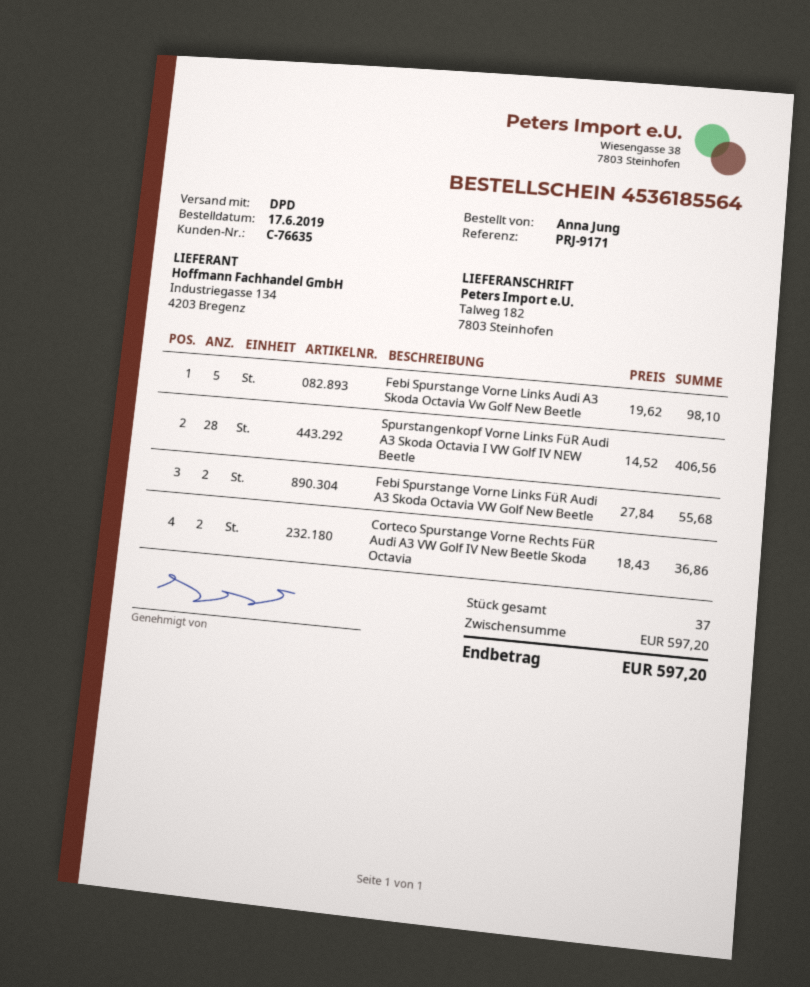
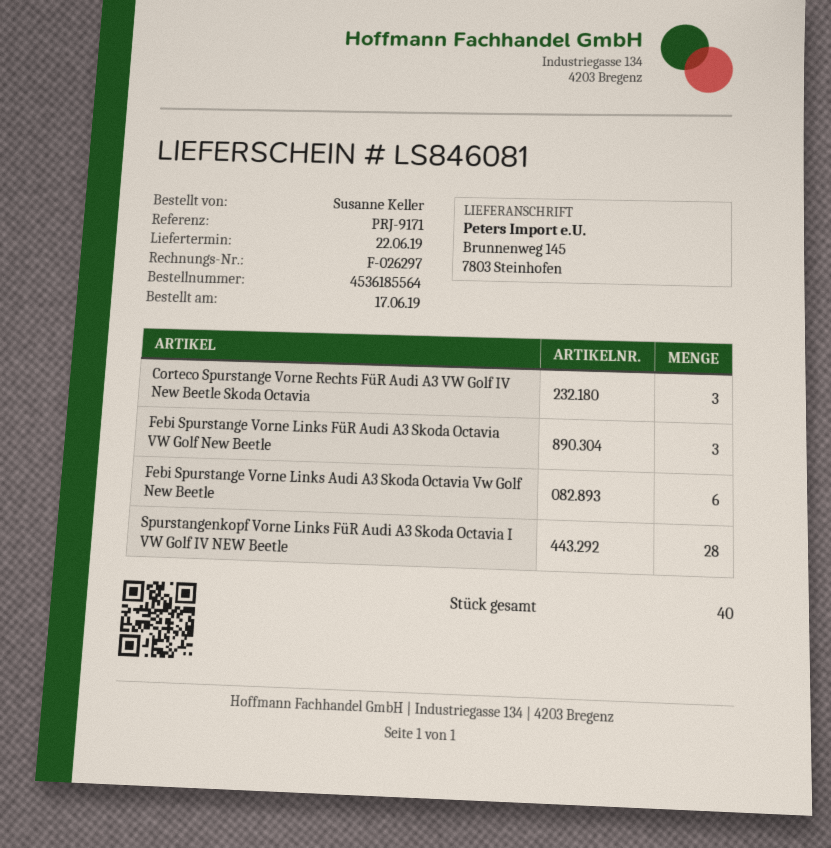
ordered by: Anna Jung -> Susanne Keller
ship to: Talweg 182, 7803 Steinhofen -> Brunnenweg 145, 7803 Steinhofen
Febi Spurstange Vorne Links Audi A3 Skoda Octavia Vw Golf New Beetle: 5 -> 6
Febi Spurstange Vorne Links FüR Audi A3 Skoda Octavia VW Golf New Beetle: 2 -> 3
Corteco Spurstange Vorne Rechts FüR Audi A3 VW Golf IV New Beetle Skoda Octavia: 2 -> 3
total quantity: 37 -> 40

